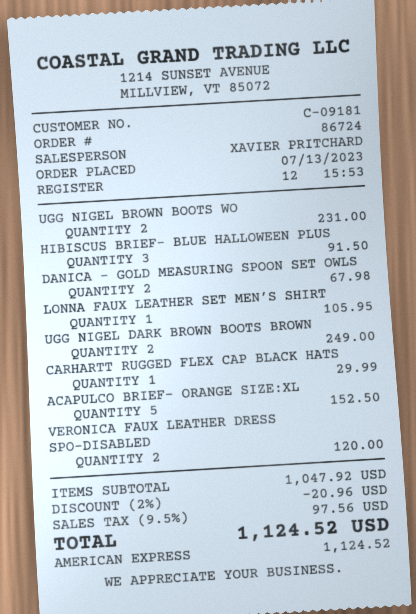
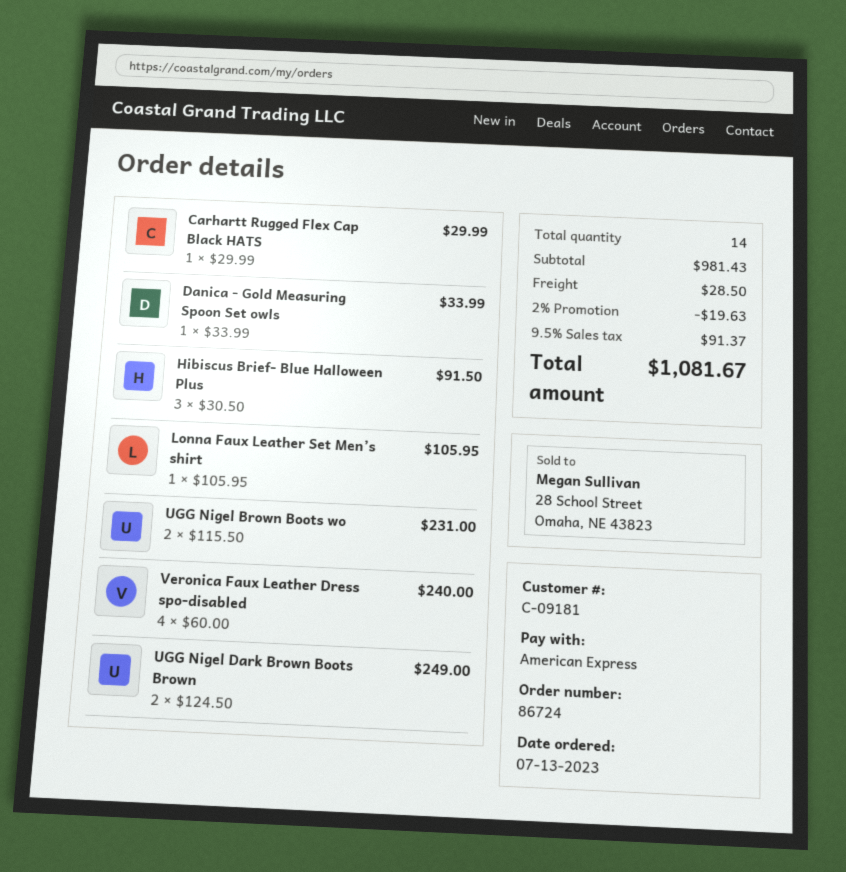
DANICA - GOLD MEASURING SPOON SET OWLS: 2 for 67.98 -> 1 for 33.99
ACAPULCO BRIEF- ORANGE SIZE:XL: 5 for 152.50 -> none
VERONICA FAUX LEATHER DRESS SPO-DISABLED: 2 for 120.00 -> 4 for 240.00
subtotal: 1047.92 -> 981.43
discount: 2% = 20.96 -> 2% = 19.63
shipping: none -> 28.50
tax: 9.5% = 97.56 -> 9.5% = 91.37
total: 1124.52 -> 1081.67

